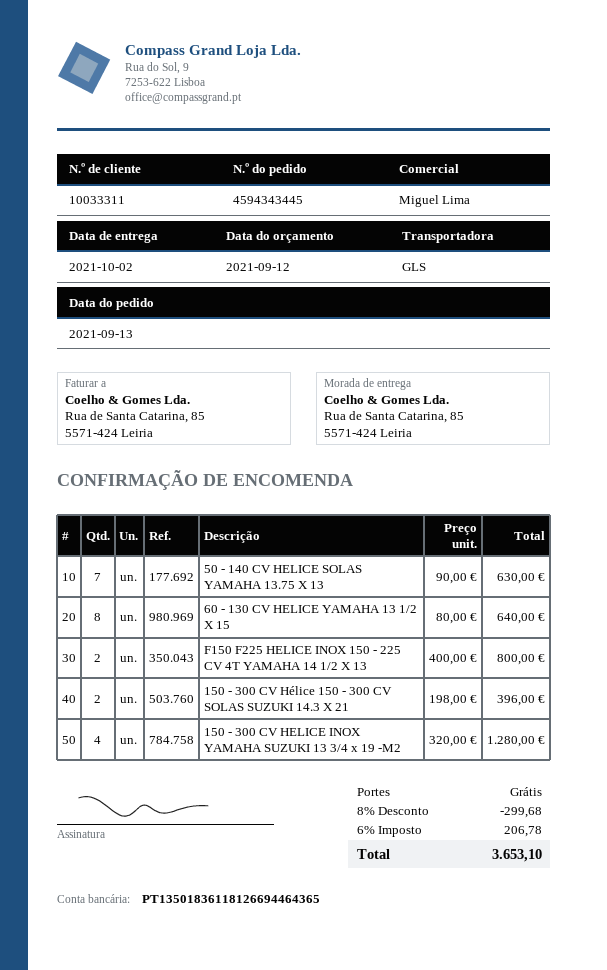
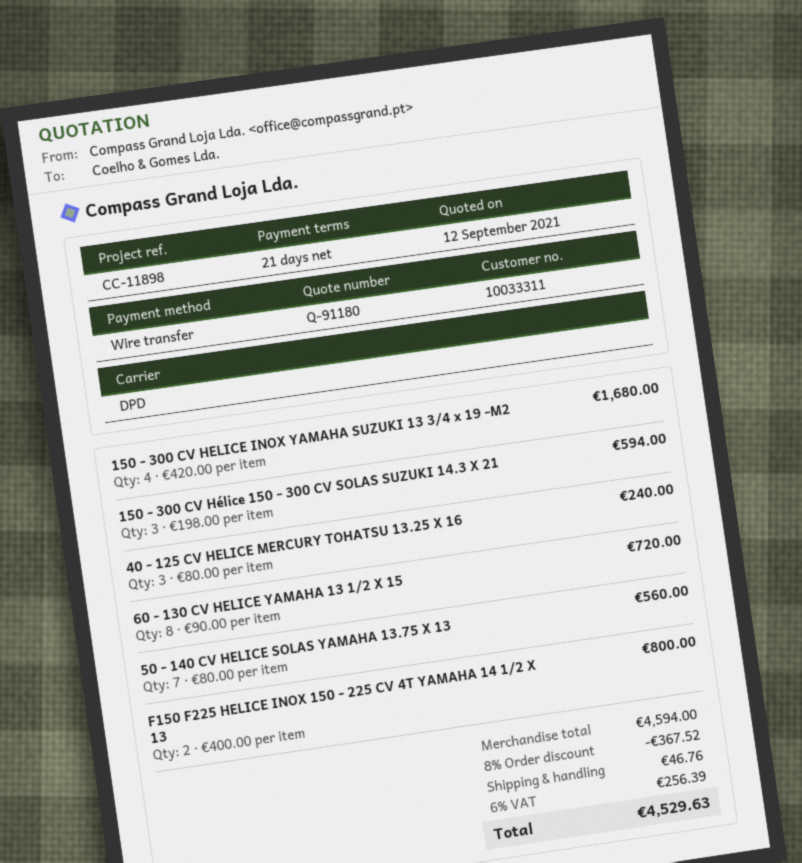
shipping method: GLS -> DPD
50 - 140 CV HELICE SOLAS YAMAHA 13.75 X 13: 7 x 90.00 = 630.00 -> 7 x 80.00 = 560.00
60 - 130 CV HELICE YAMAHA 13 1/2 X 15: 8 x 80.00 = 640.00 -> 8 x 90.00 = 720.00
150 - 300 CV Hélice 150 - 300 CV SOLAS SUZUKI 14.3 X 21: 2 x 198.00 = 396.00 -> 3 x 198.00 = 594.00
150 - 300 CV HELICE INOX YAMAHA SUZUKI 13 3/4 x 19 -M2: 4 x 320.00 = 1280.00 -> 4 x 420.00 = 1680.00
40 - 125 CV HELICE MERCURY TOHATSU 13.25 X 16: none -> 3 x 80.00 = 240.00
discount: 8% = 299.68 -> 8% = 367.52
shipping: 0.00 -> 46.76
tax: 6% = 206.78 -> 6% = 256.39
total: 3653.10 -> 4529.63

